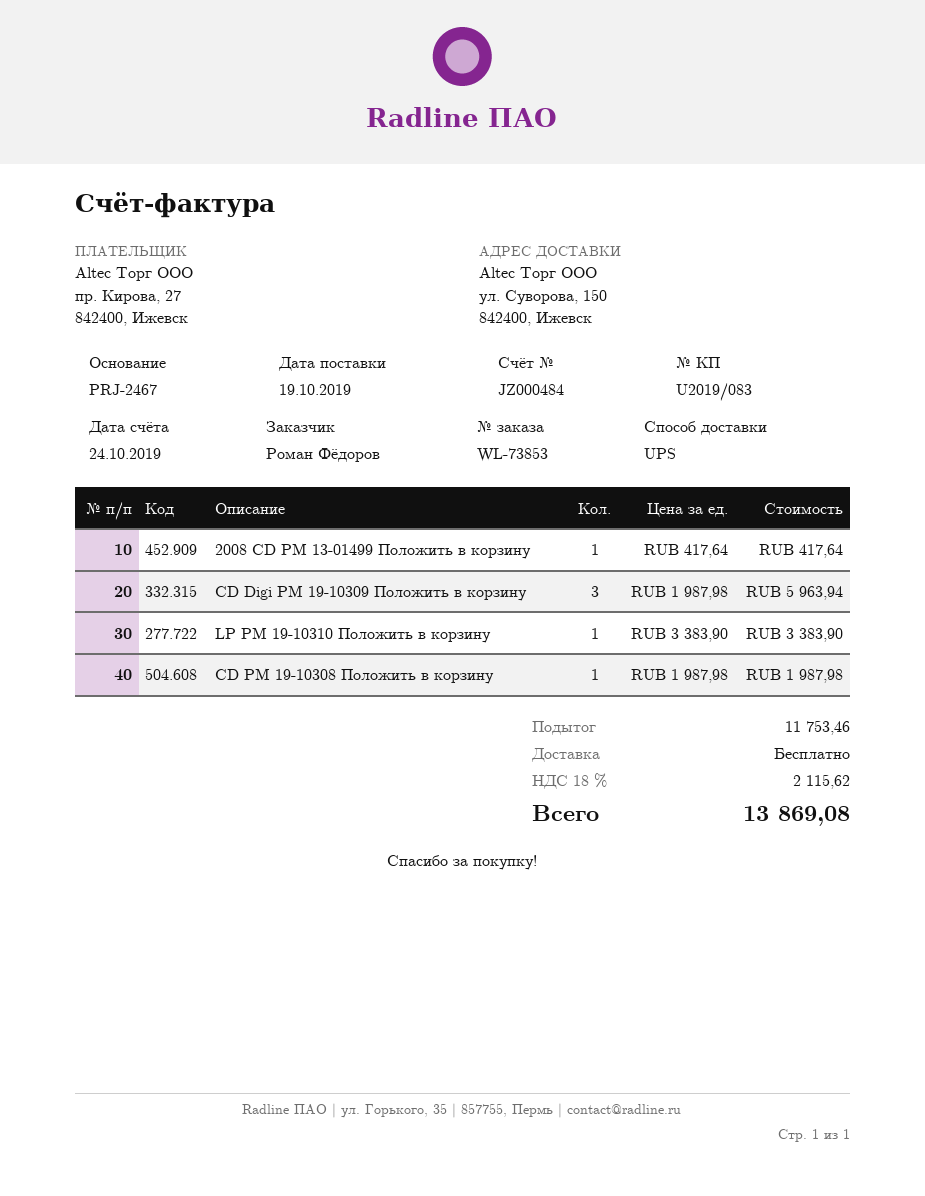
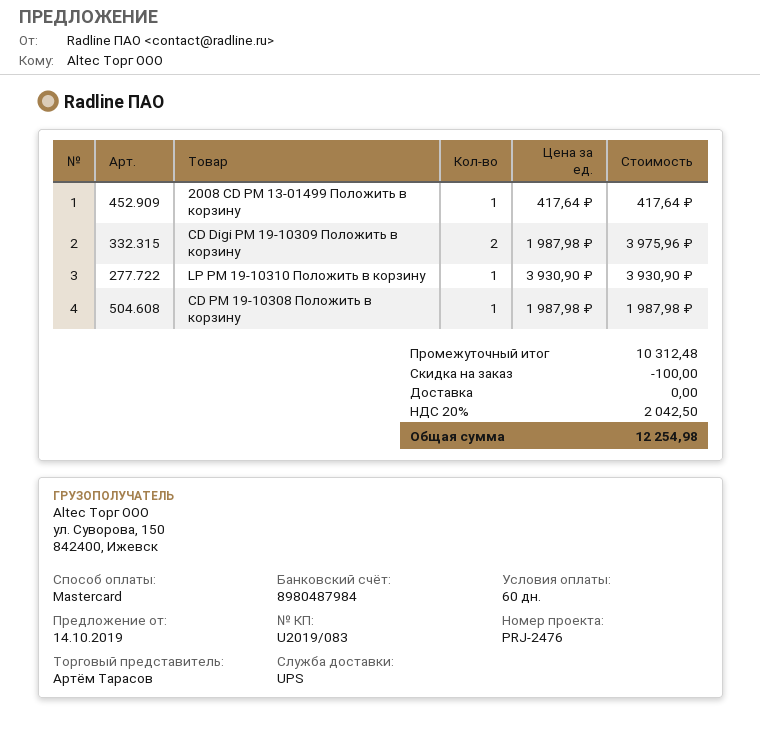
reference: PRJ-2467 -> PRJ-2476
CD Digi PM 19-10309 Положить в корзину: 3 x 1987.98 = 5963.94 -> 2 x 1987.98 = 3975.96
LP PM 19-10310 Положить в корзину: 1 x 3383.90 = 3383.90 -> 1 x 3930.90 = 3930.90
subtotal: 11753.46 -> 10312.48
discount: none -> 100.00
tax: 18% = 2115.62 -> 20% = 2042.50
total: 13869.08 -> 12254.98

